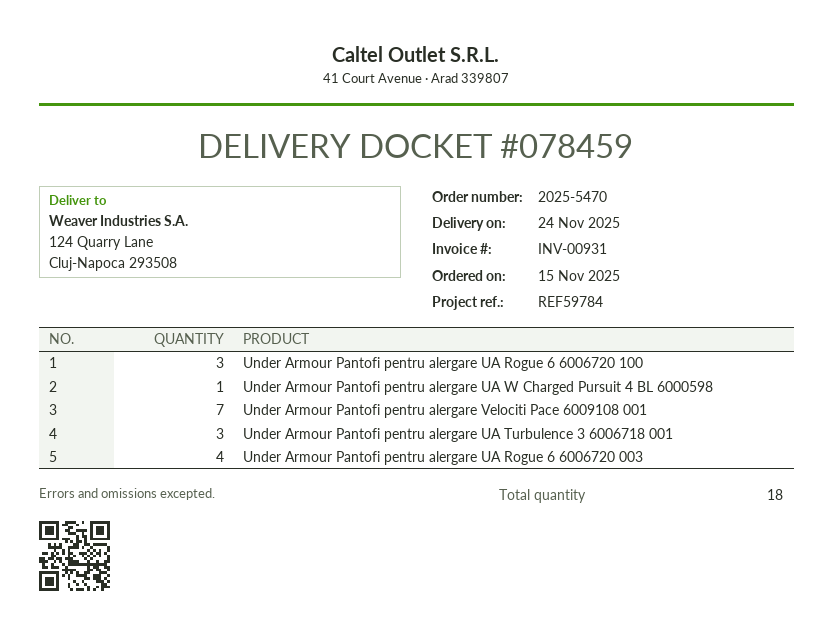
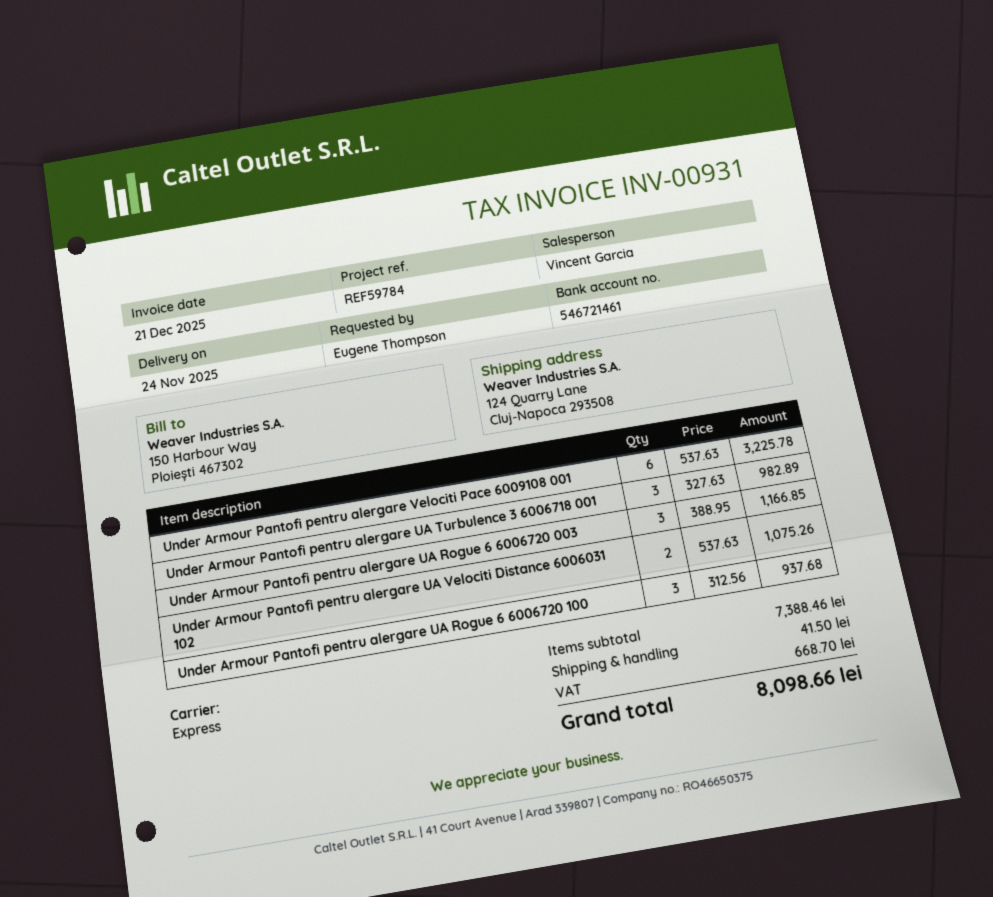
Under Armour Pantofi pentru alergare UA W Charged Pursuit 4 BL 6000598: 1 -> none
Under Armour Pantofi pentru alergare Velociti Pace 6009108 001: 7 -> 6
Under Armour Pantofi pentru alergare UA Rogue 6 6006720 003: 4 -> 3
Under Armour Pantofi pentru alergare UA Velociti Distance 6006031 102: none -> 2

